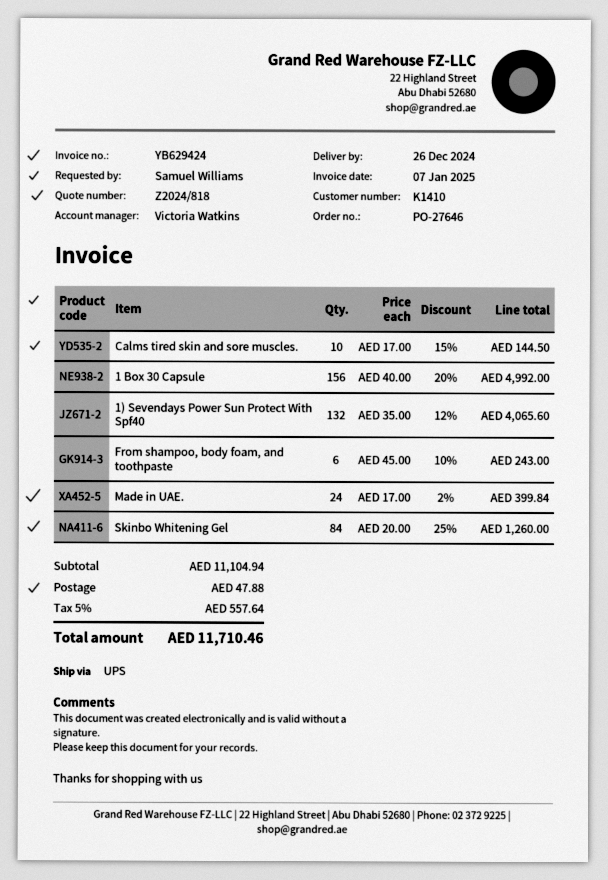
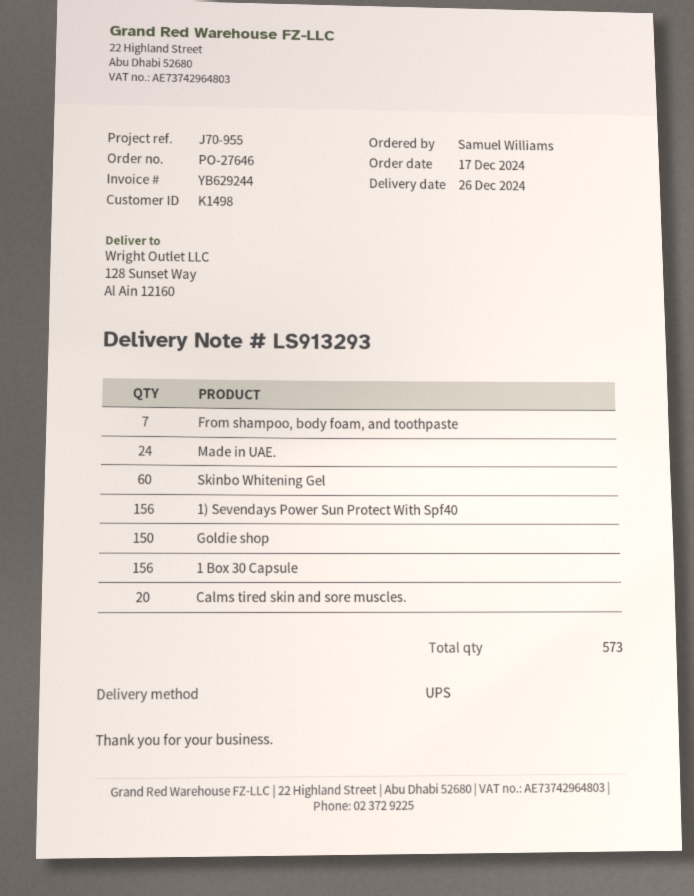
invoice number: YB629424 -> YB629244
customer number: K1410 -> K1498
Calms tired skin and sore muscles.: 10 -> 20
1) Sevendays Power Sun Protect With Spf40: 132 -> 156
From shampoo, body foam, and toothpaste: 6 -> 7
Skinbo Whitening Gel: 84 -> 60
Goldie shop: none -> 150

